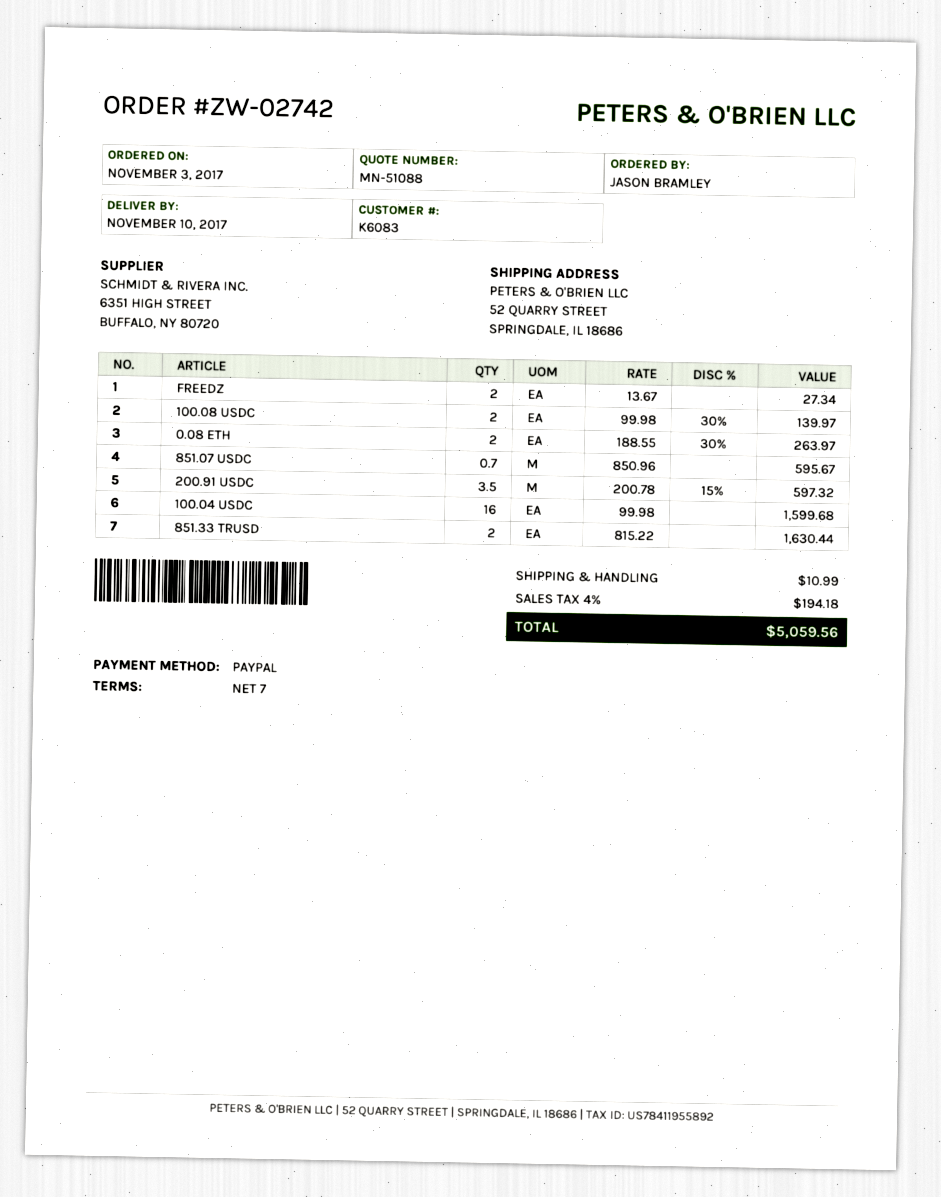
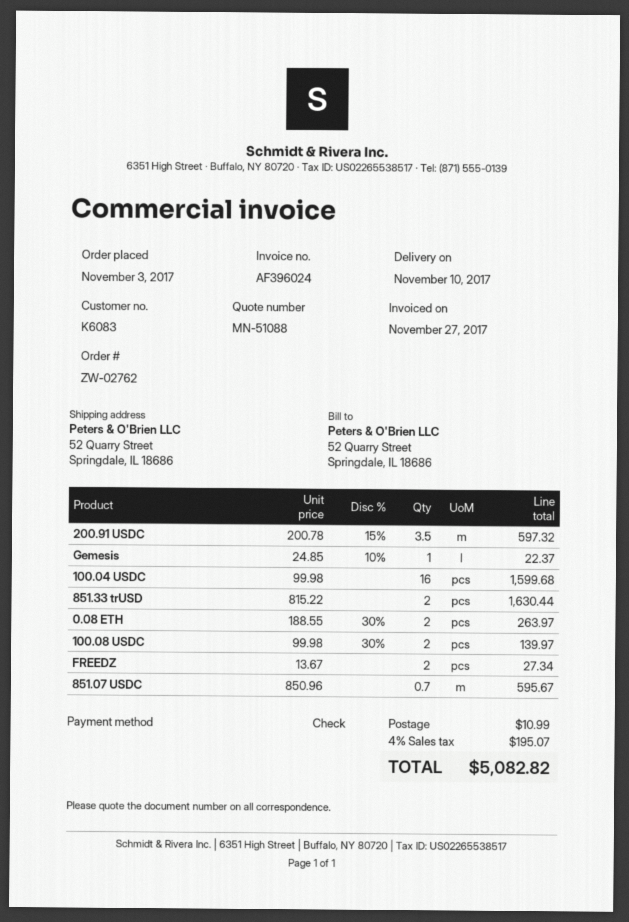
order number: ZW-02742 -> ZW-02762
payment method: PayPal -> cheque
Gemesis: none -> 1 x 24.85 - 10% = 22.37
tax: 4% = 194.18 -> 4% = 195.07
total: 5059.56 -> 5082.82

